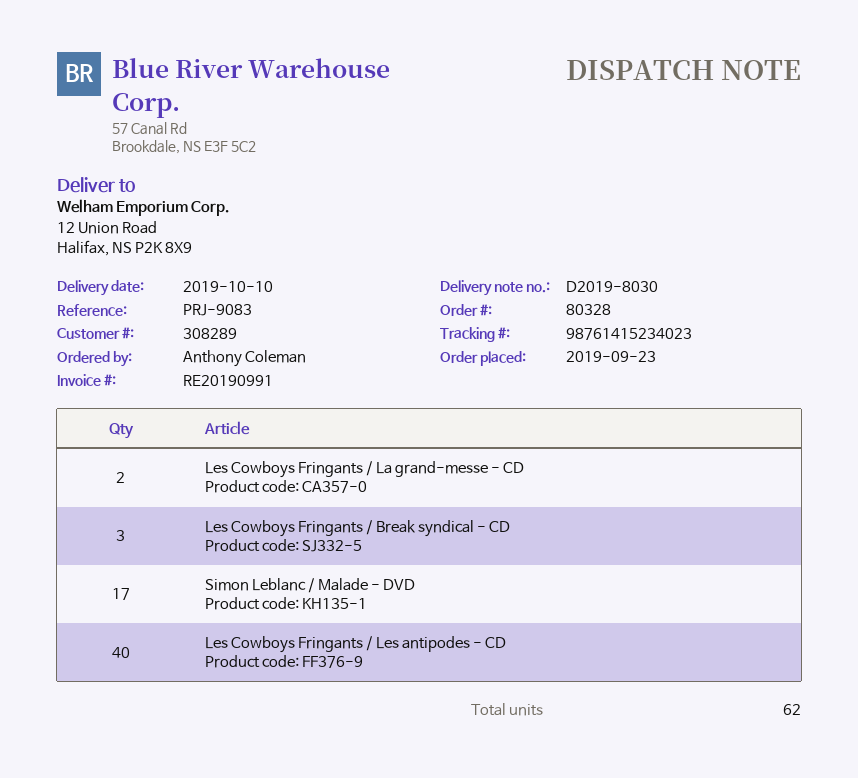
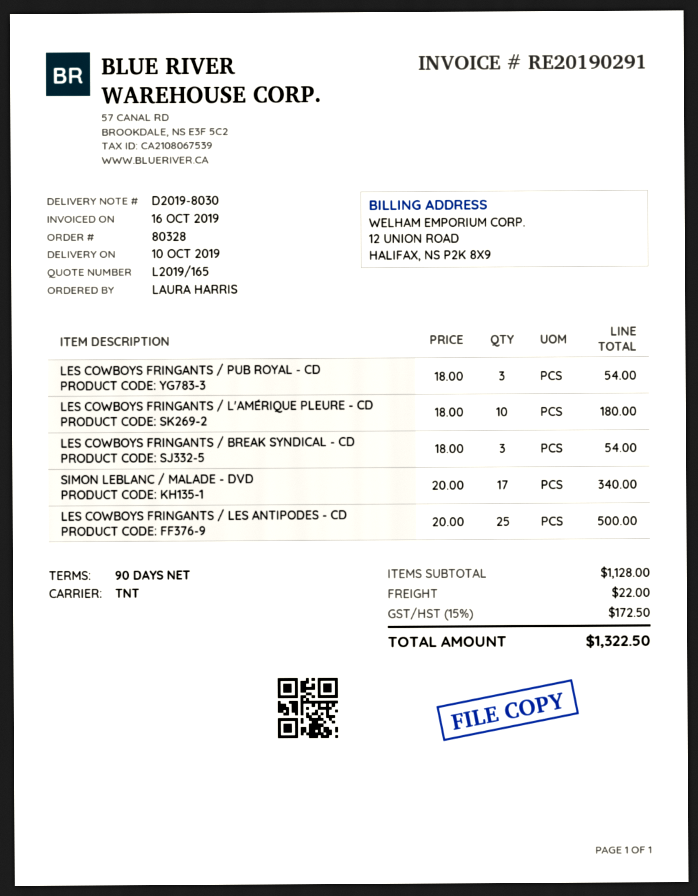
invoice number: RE20190991 -> RE20190291
ordered by: Anthony Coleman -> LAURA HARRIS
Les Cowboys Fringants / La grand-messe - CD: 2 -> none
Les Cowboys Fringants / Les antipodes - CD: 40 -> 25
LES COWBOYS FRINGANTS / PUB ROYAL - CD: none -> 3
LES COWBOYS FRINGANTS / L'AMÉRIQUE PLEURE - CD: none -> 10

